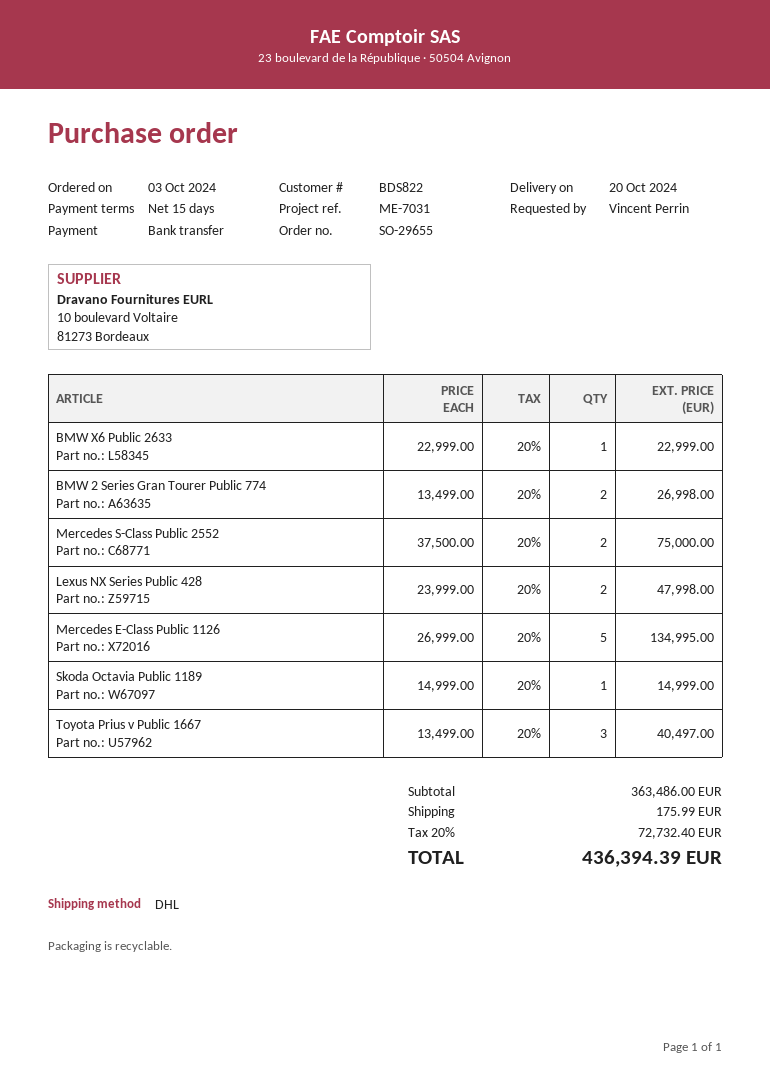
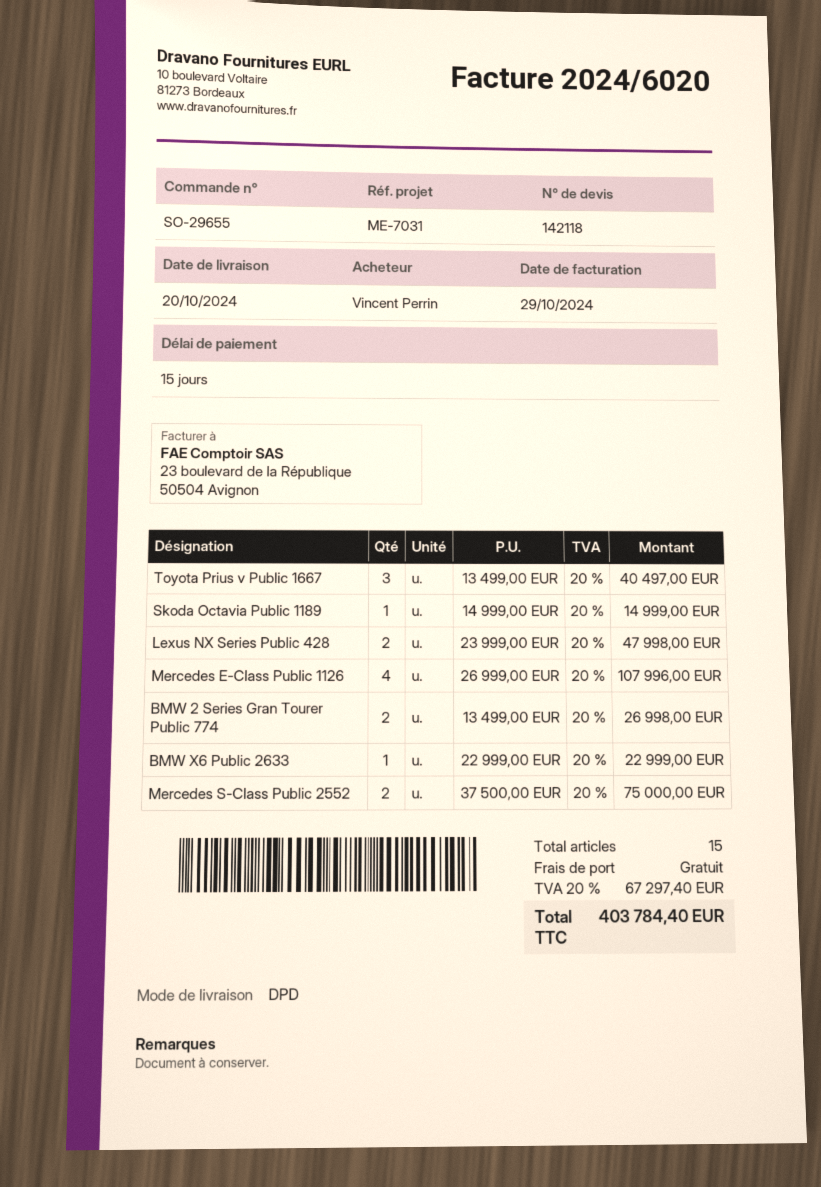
shipping method: DHL -> DPD
Mercedes E-Class Public 1126: 5 x 26999.00 = 134995.00 -> 4 x 26999.00 = 107996.00
shipping: 175.99 -> 0.00
tax: 20% = 72732.40 -> 20% = 67297.40
total: 436394.39 -> 403784.40

